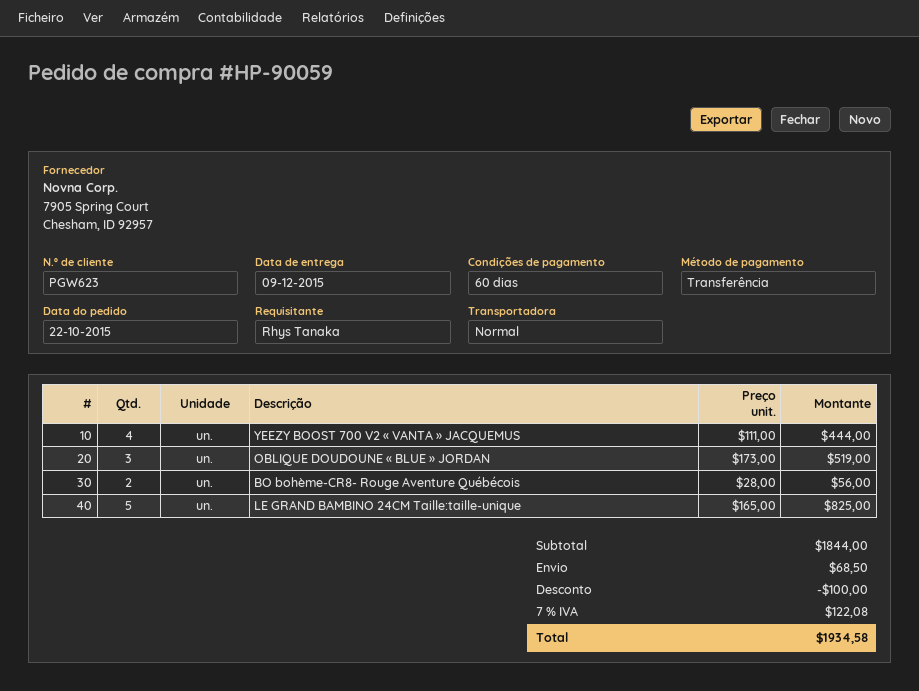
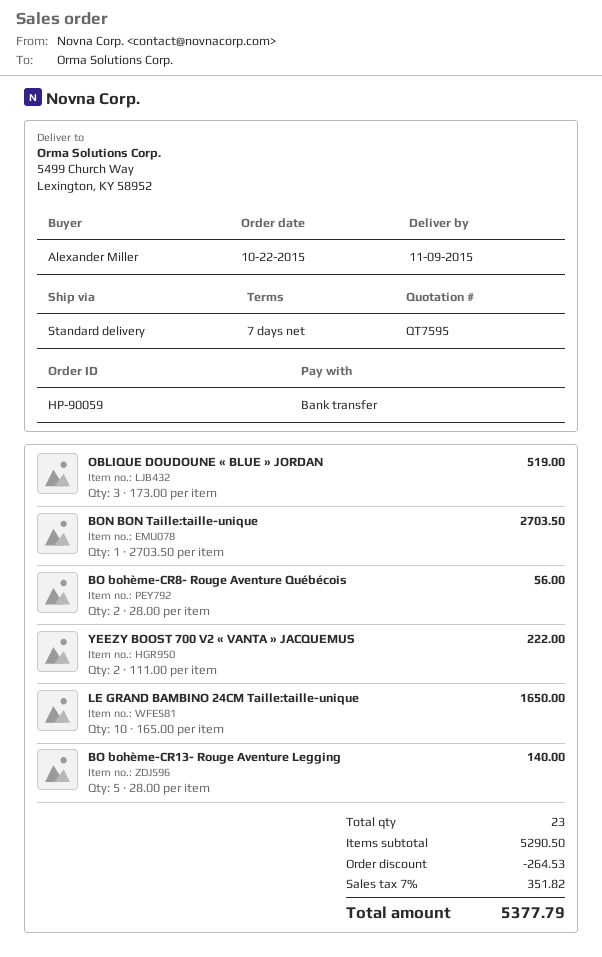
delivery date: 2015-12-09 -> 2015-11-09
payment terms: 60 days -> 7 days
ordered by: Rhys Tanaka -> Alexander Miller
YEEZY BOOST 700 V2 « VANTA » JACQUEMUS: 4 x 111.00 = 444.00 -> 2 x 111.00 = 222.00
LE GRAND BAMBINO 24CM Taille:taille-unique: 5 x 165.00 = 825.00 -> 10 x 165.00 = 1650.00
BON BON Taille:taille-unique: none -> 1 x 2703.50 = 2703.50
BO bohème-CR13- Rouge Aventure Legging: none -> 5 x 28.00 = 140.00
subtotal: 1844.00 -> 5290.50
discount: 100.00 -> 264.53
shipping: 68.50 -> none
tax: 7% = 122.08 -> 7% = 351.82
total: 1934.58 -> 5377.79

